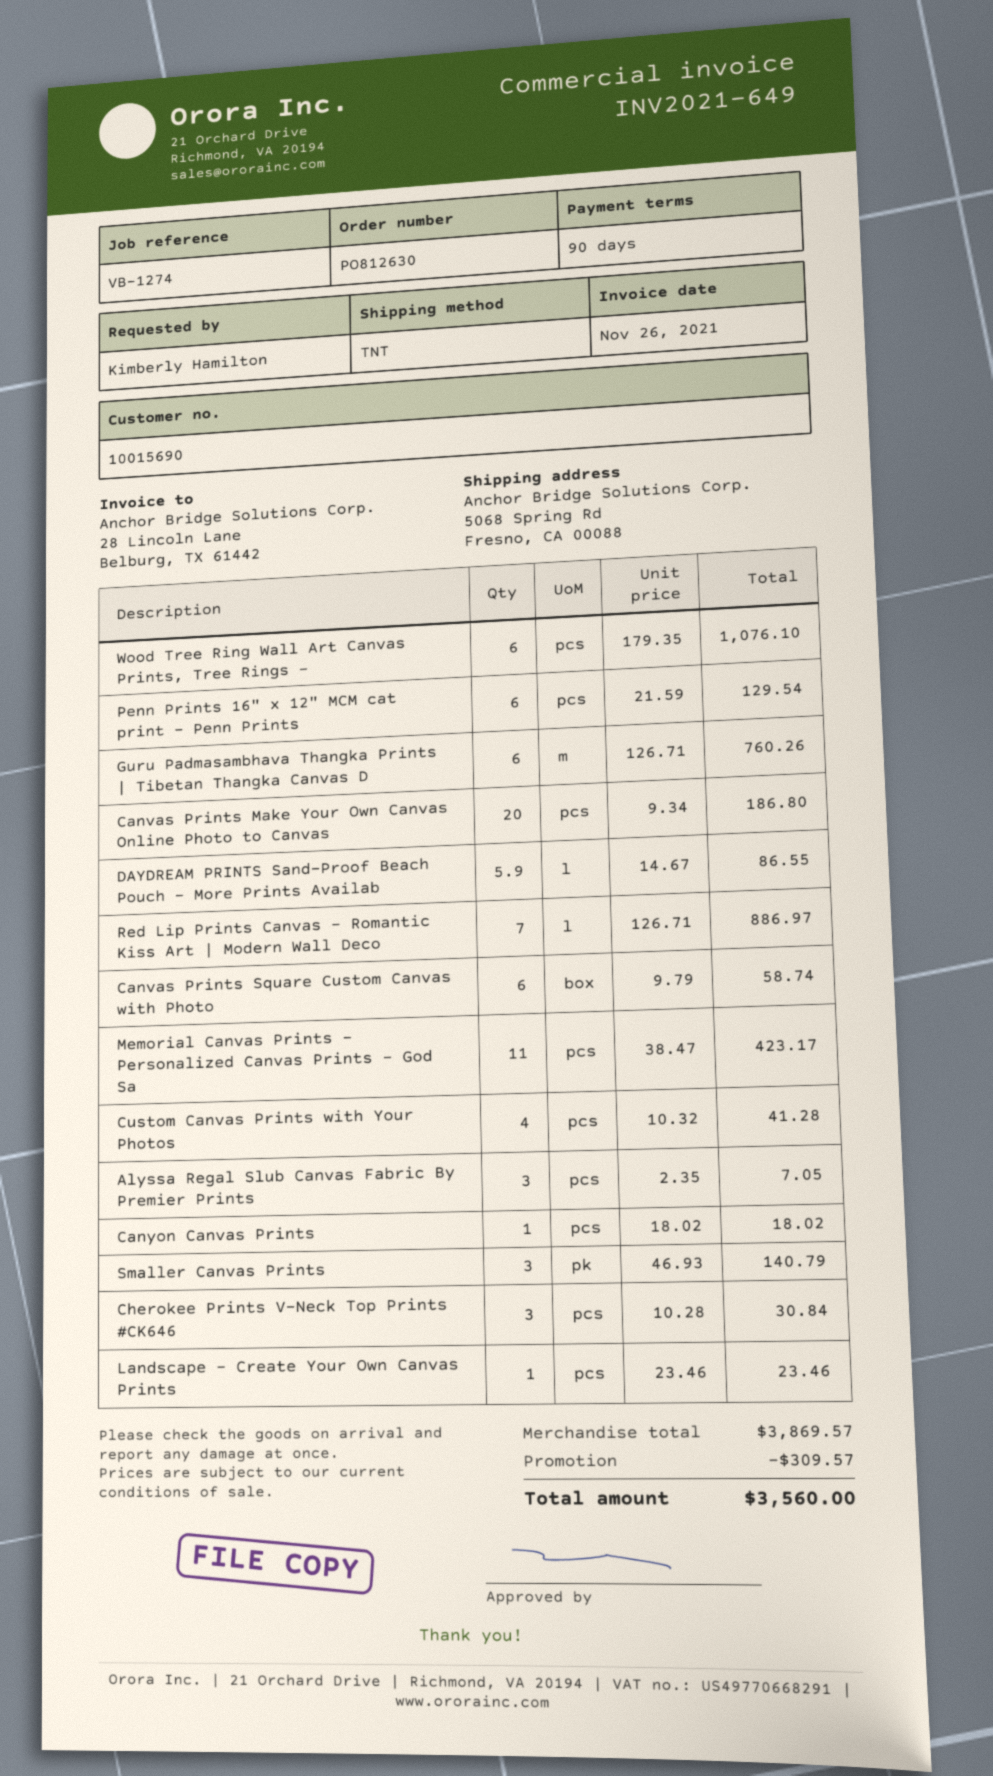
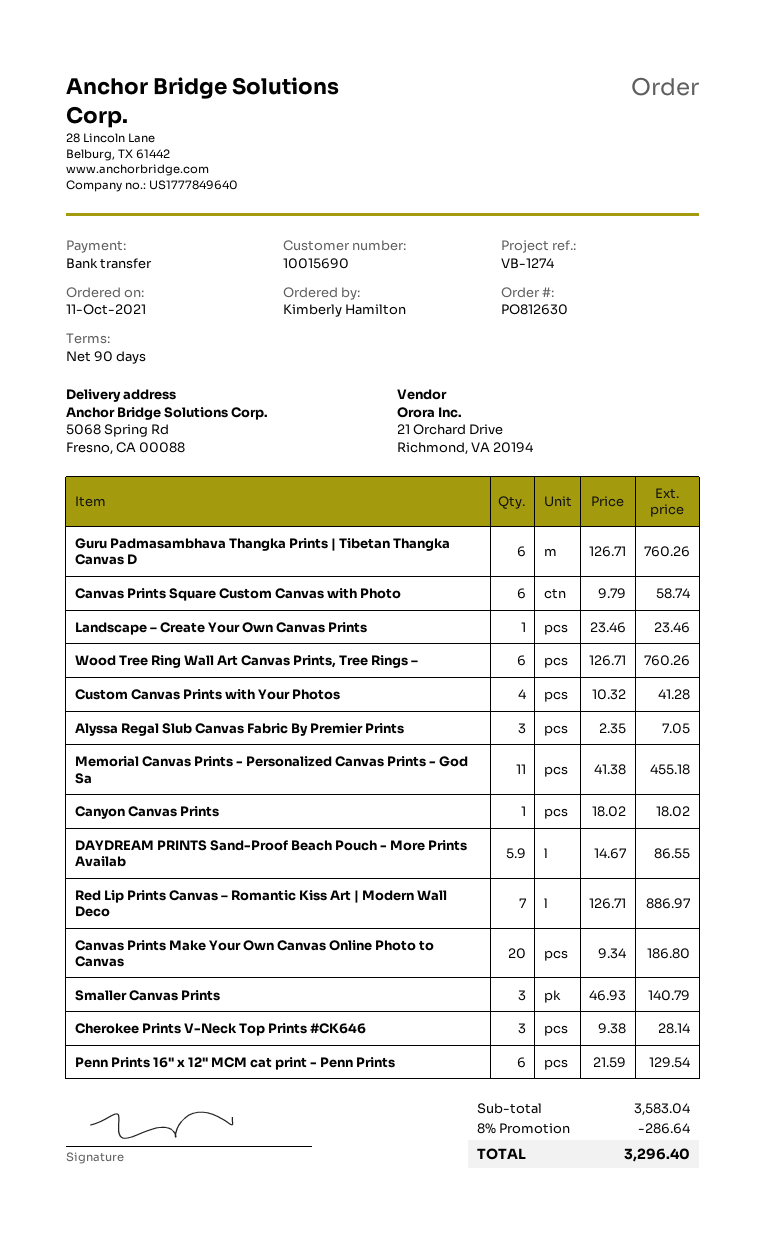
Wood Tree Ring Wall Art Canvas Prints, Tree Rings –: 6 x 179.35 = 1076.10 -> 6 x 126.71 = 760.26
Memorial Canvas Prints - Personalized Canvas Prints - God Sa: 11 x 38.47 = 423.17 -> 11 x 41.38 = 455.18
Cherokee Prints V-Neck Top Prints #CK646: 3 x 10.28 = 30.84 -> 3 x 9.38 = 28.14
subtotal: 3869.57 -> 3583.04
discount: 309.57 -> 286.64
total: 3560.00 -> 3296.40

